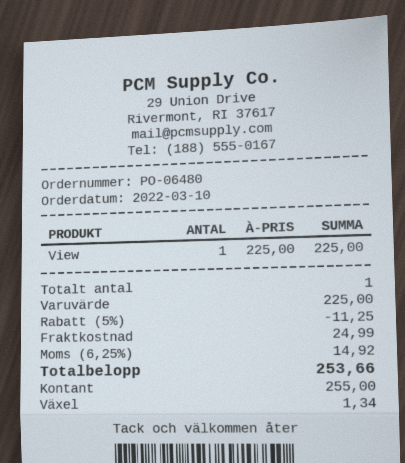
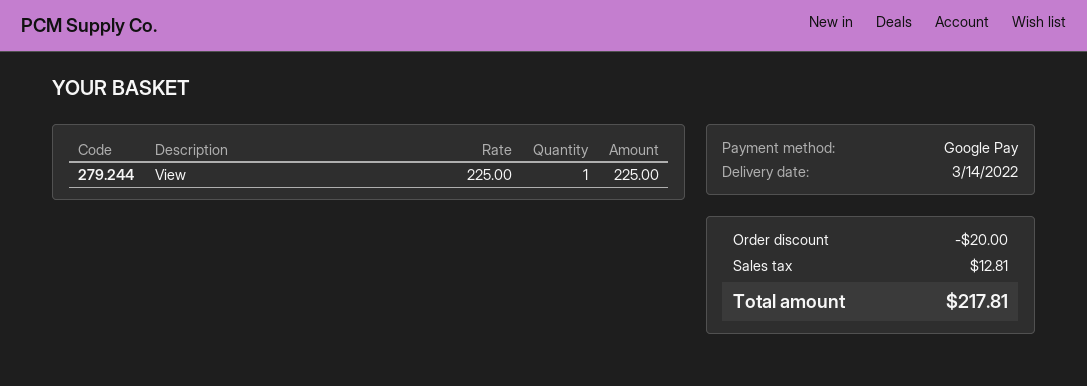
payment method: cash -> Google Pay
discount: 11.25 -> 20.00
shipping: 24.99 -> none
tax: 14.92 -> 12.81
total: 253.66 -> 217.81

